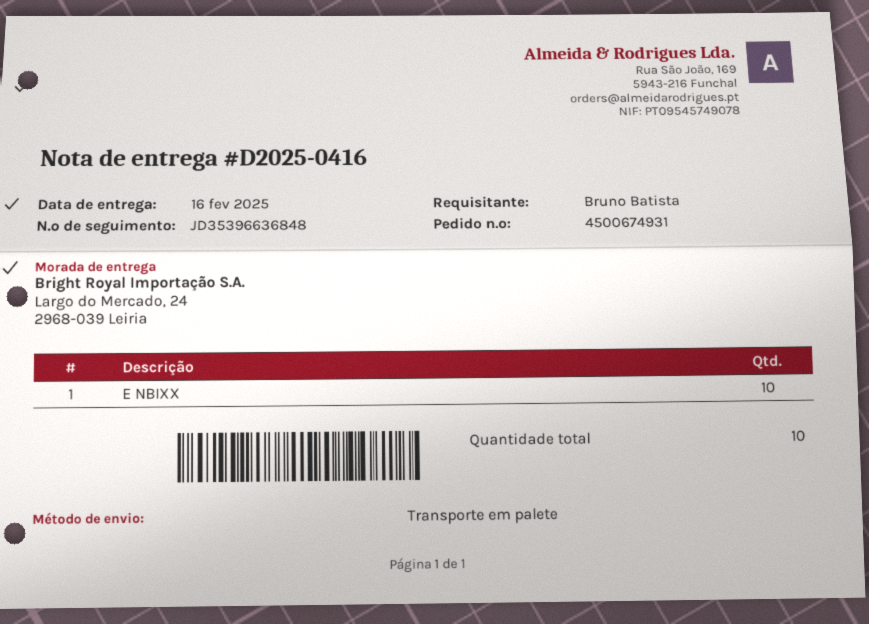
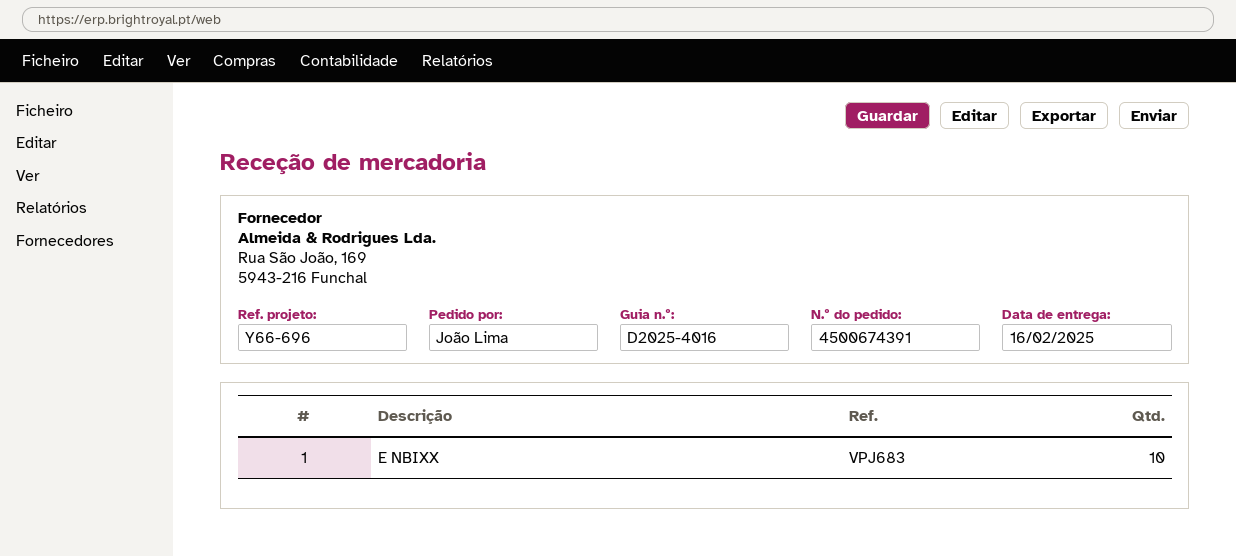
order number: 4500674931 -> 4500674391
delivery note number: D2025-0416 -> D2025-4016
ordered by: Bruno Batista -> João Lima

